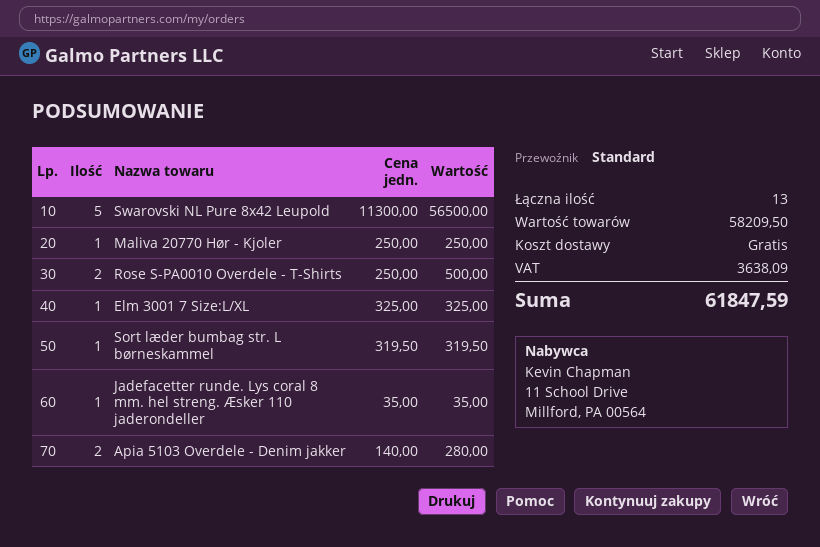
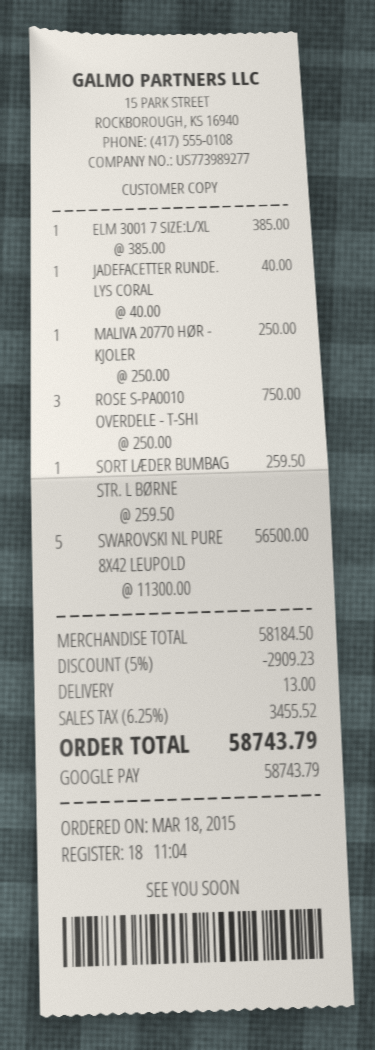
Rose S-PA0010 Overdele - T-Shirts: 2 x 250.00 = 500.00 -> 3 x 250.00 = 750.00
Elm 3001 7 Size:L/XL: 1 x 325.00 = 325.00 -> 1 x 385.00 = 385.00
Sort læder bumbag str. L børneskammel: 1 x 319.50 = 319.50 -> 1 x 259.50 = 259.50
Jadefacetter runde. Lys coral 8 mm. hel streng. Æsker 110 jaderondeller: 1 x 35.00 = 35.00 -> 1 x 40.00 = 40.00
Apia 5103 Overdele - Denim jakker: 2 x 140.00 = 280.00 -> none
subtotal: 58209.50 -> 58184.50
discount: none -> 5% = 2909.23
shipping: 0.00 -> 13.00
tax: 3638.09 -> 3455.52
total: 61847.59 -> 58743.79

